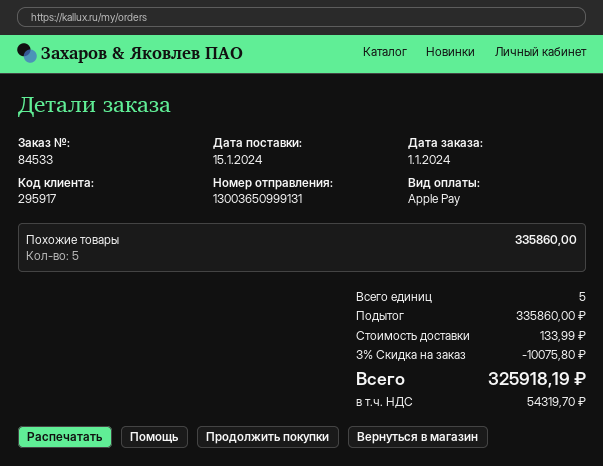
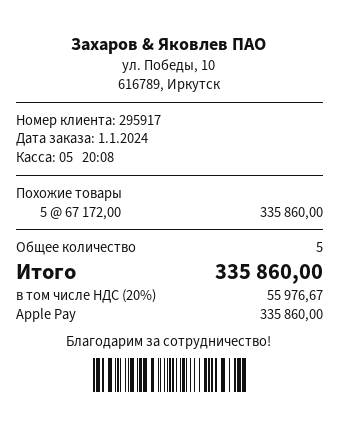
discount: 3% = 10075.80 -> none
shipping: 133.99 -> none
tax: 54319.70 -> 55976.67
total: 325918.19 -> 335860.00

